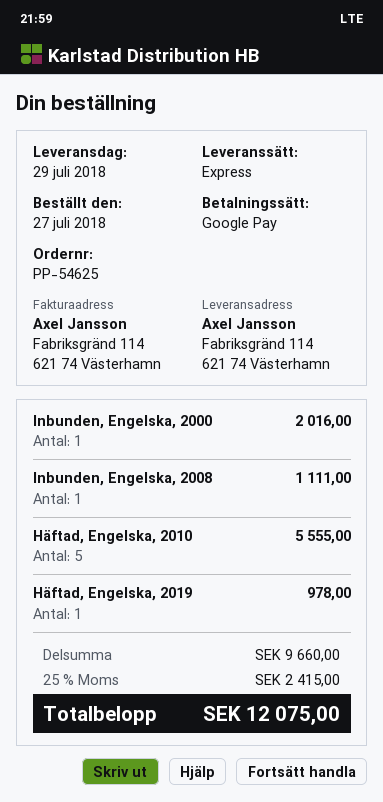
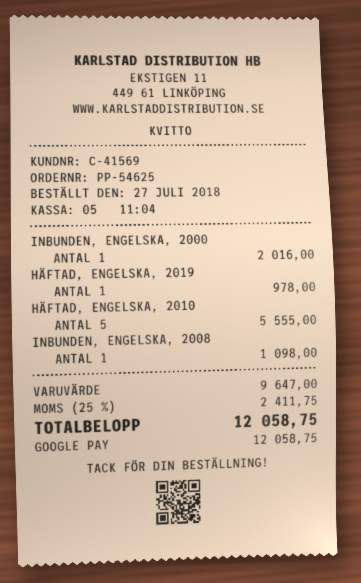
Inbunden, Engelska, 2008: 1 for 1111.00 -> 1 for 1098.00
subtotal: 9660.00 -> 9647.00
tax: 25% = 2415.00 -> 25% = 2411.75
total: 12075.00 -> 12058.75

